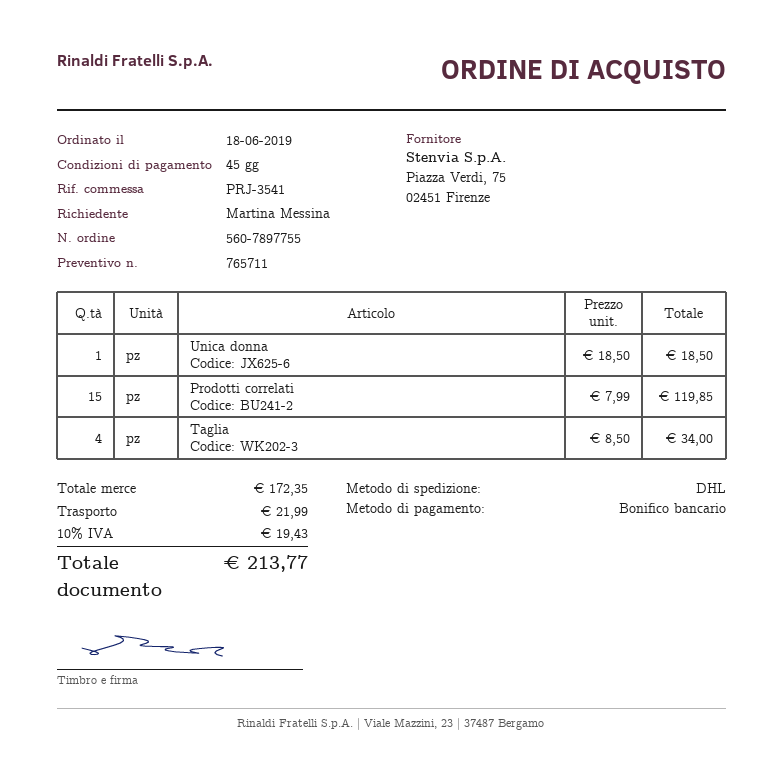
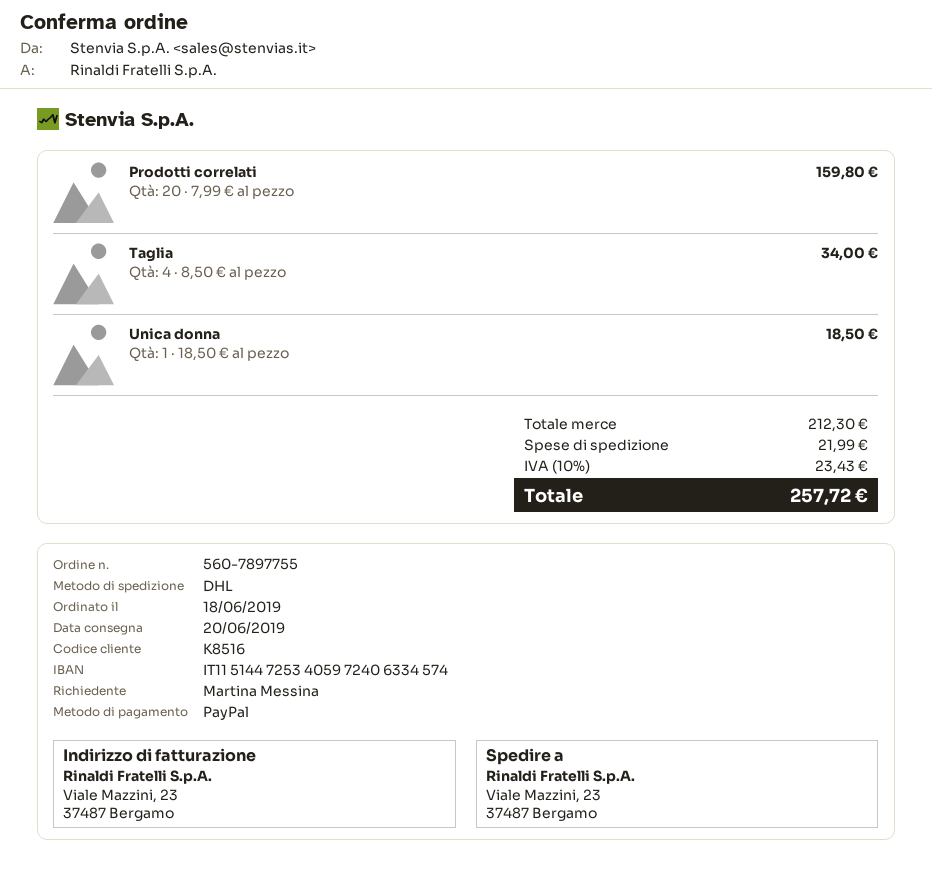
payment method: bank transfer -> PayPal
Prodotti correlati: 15 x 7.99 = 119.85 -> 20 x 7.99 = 159.80
subtotal: 172.35 -> 212.30
tax: 10% = 19.43 -> 10% = 23.43
total: 213.77 -> 257.72

